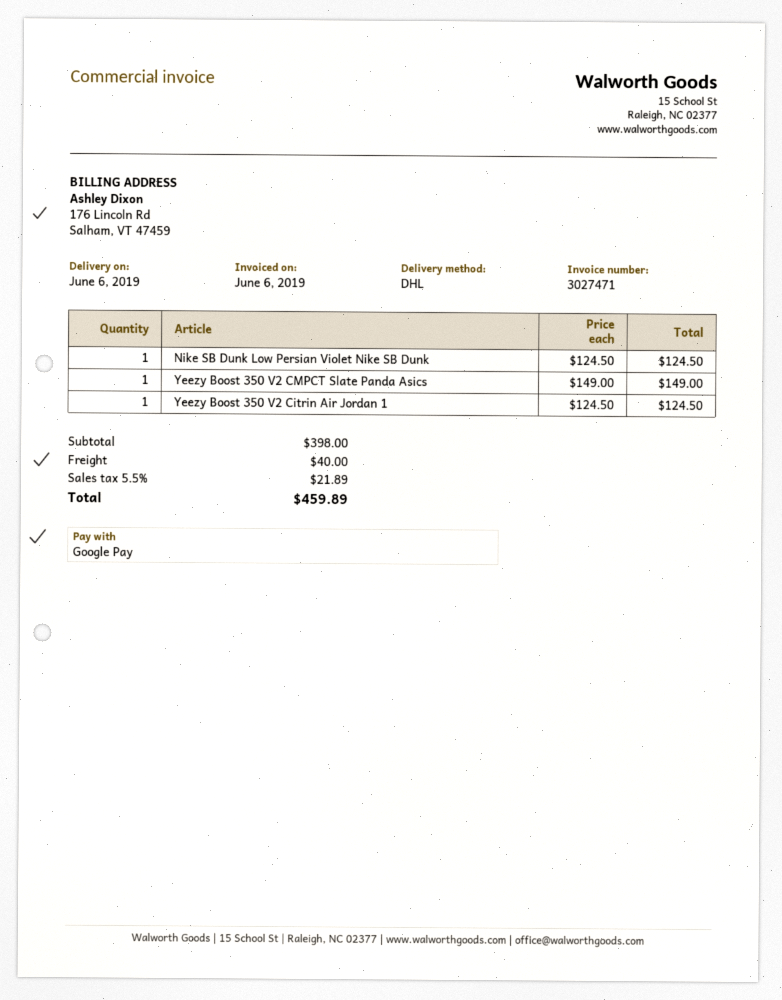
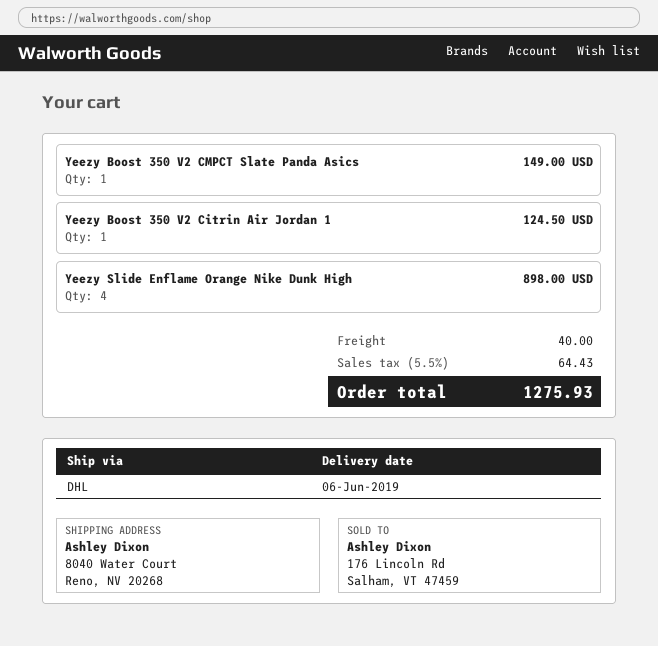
Nike SB Dunk Low Persian Violet Nike SB Dunk: 1 for 124.50 -> none
Yeezy Slide Enflame Orange Nike Dunk High: none -> 4 for 898.00
tax: 5.5% = 21.89 -> 5.5% = 64.43
total: 459.89 -> 1275.93

